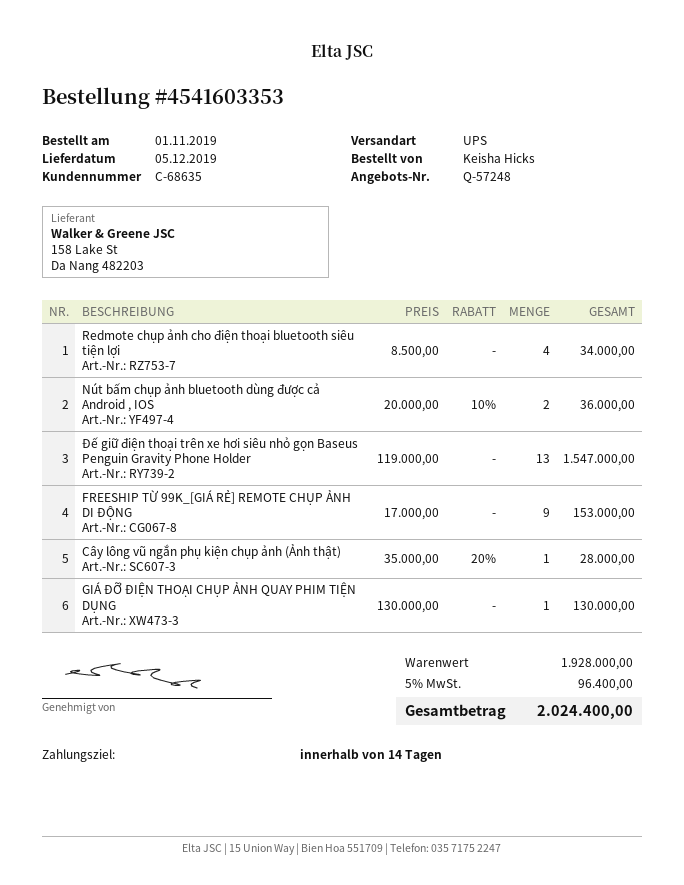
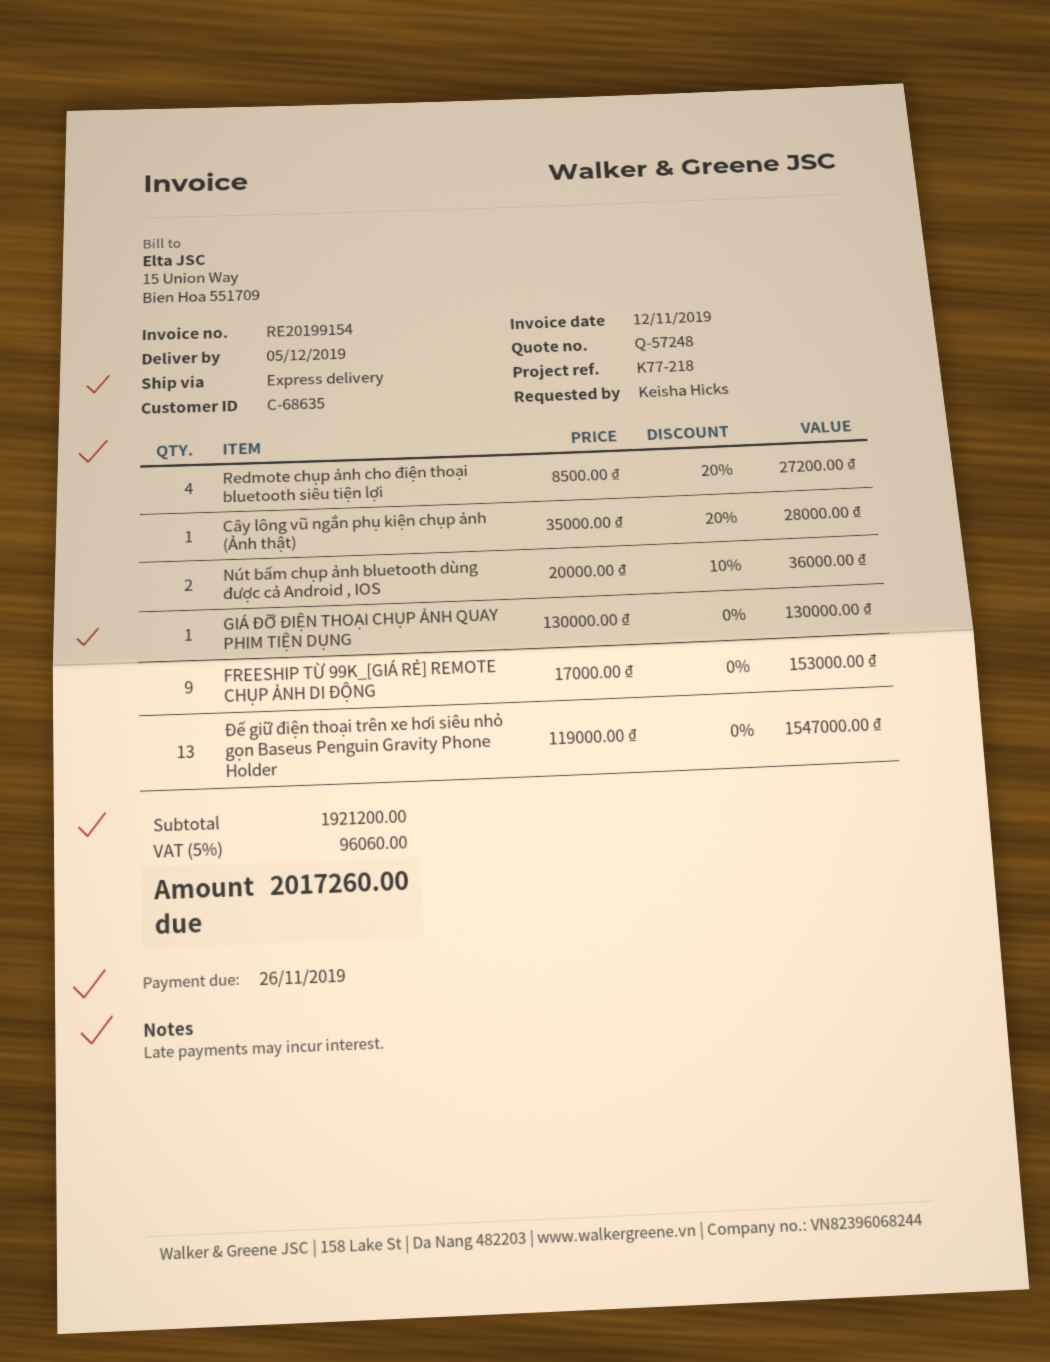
shipping method: UPS -> express
Redmote chụp ảnh cho điện thoại bluetooth siêu tiện lợi: 4 x 8500.00 = 34000.00 -> 4 x 8500.00 - 20% = 27200.00
subtotal: 1928000.00 -> 1921200.00
tax: 5% = 96400.00 -> 5% = 96060.00
total: 2024400.00 -> 2017260.00

